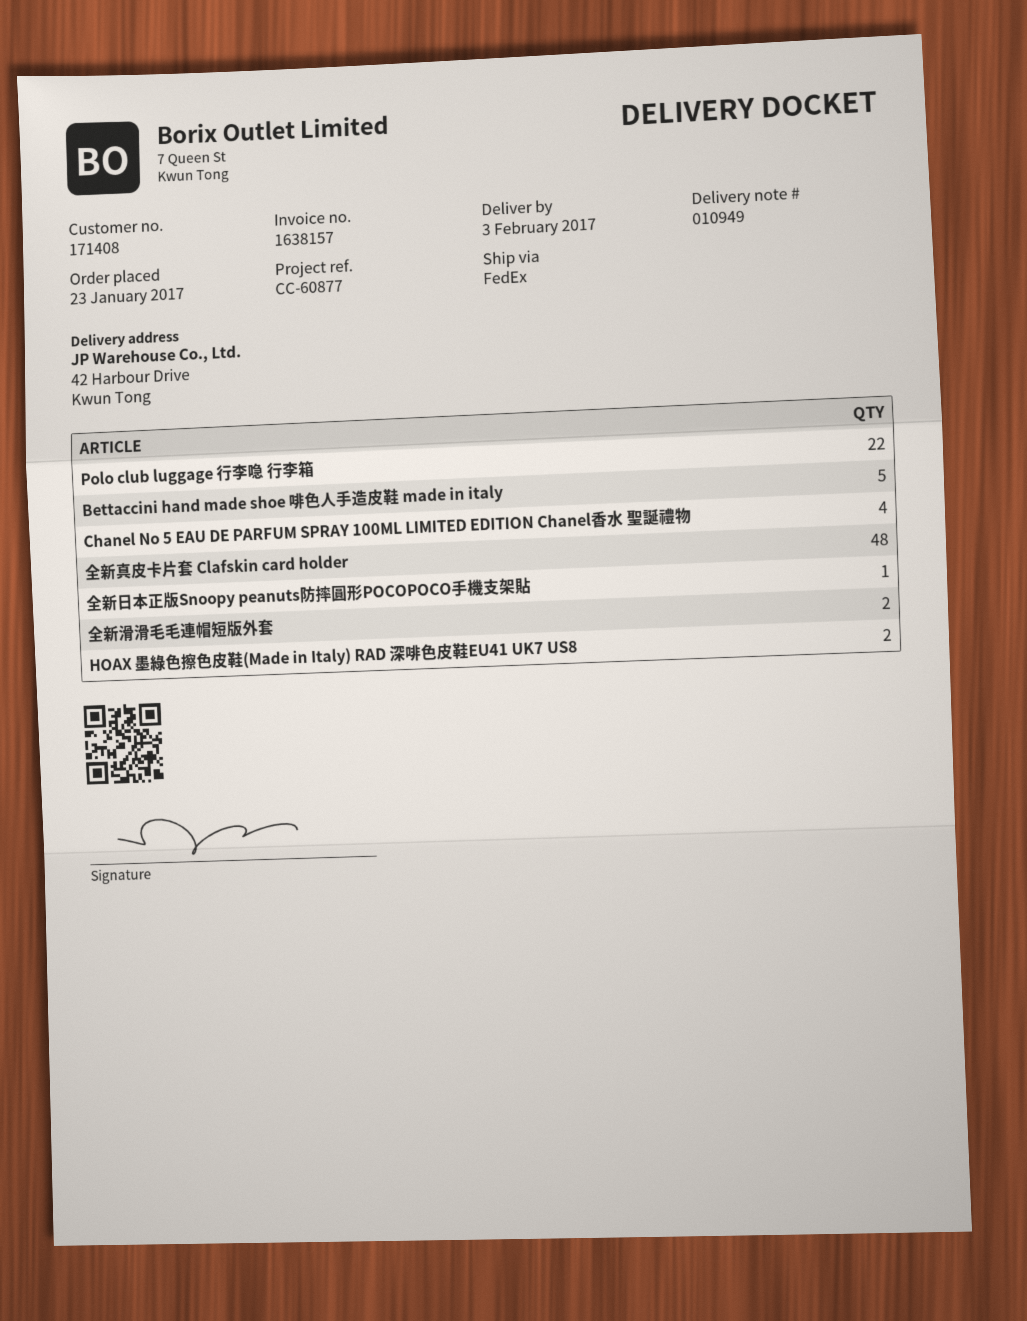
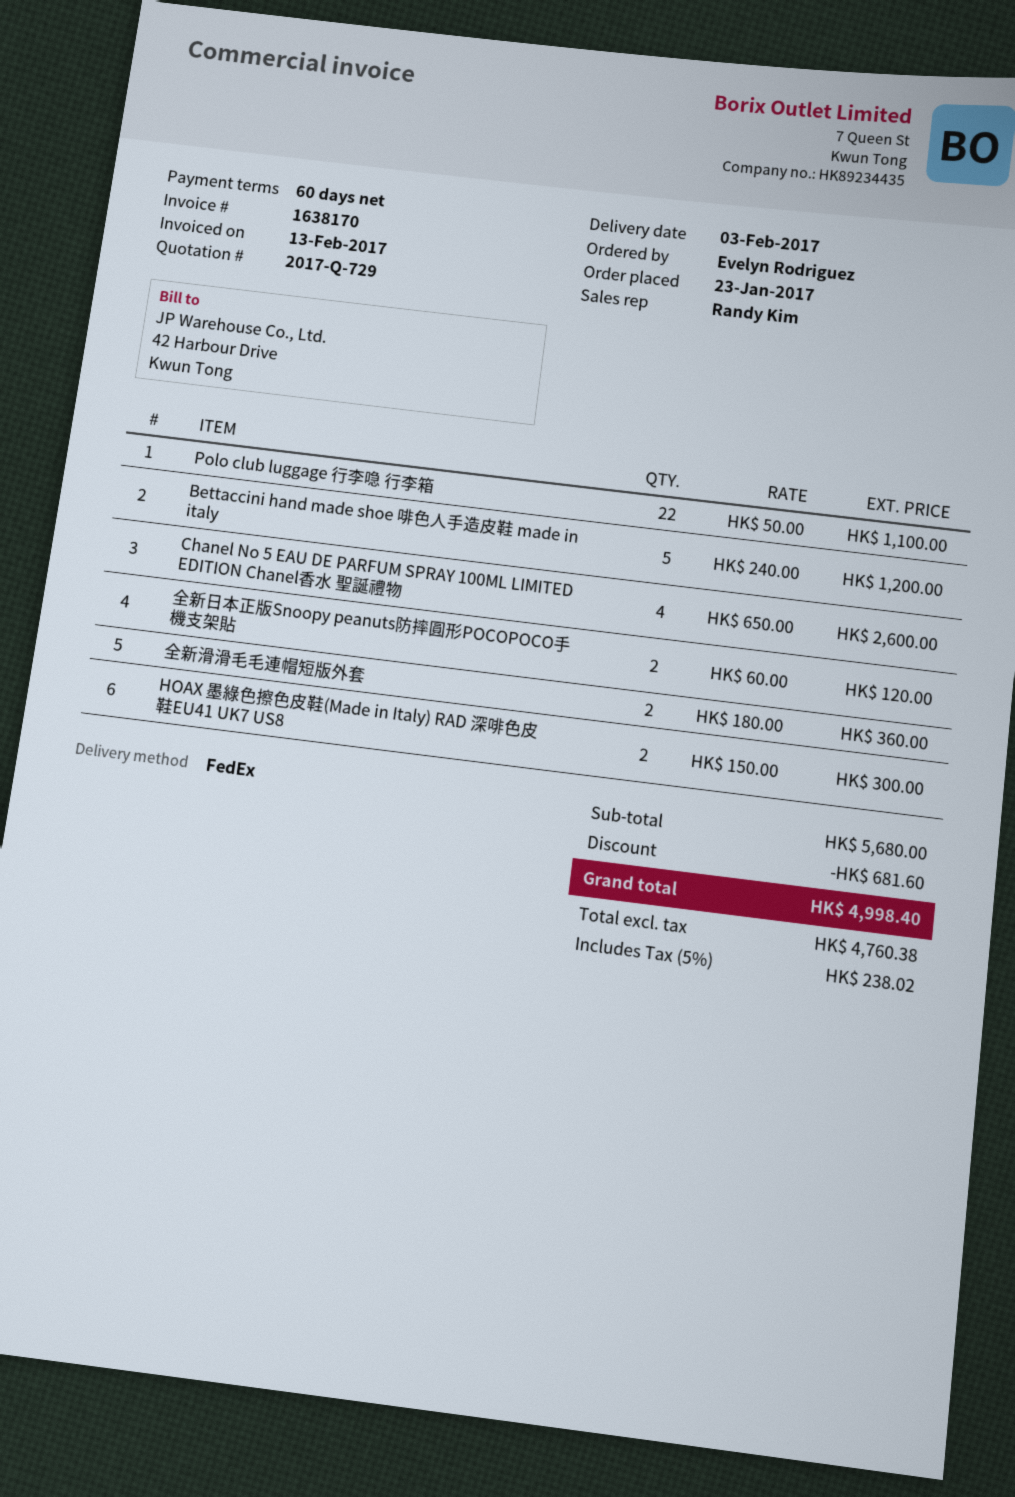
invoice number: 1638157 -> 1638170
全新真皮卡片套 Clafskin card holder: 48 -> none
全新日本正版Snoopy peanuts防摔圓形POCOPOCO手機支架貼: 1 -> 2

